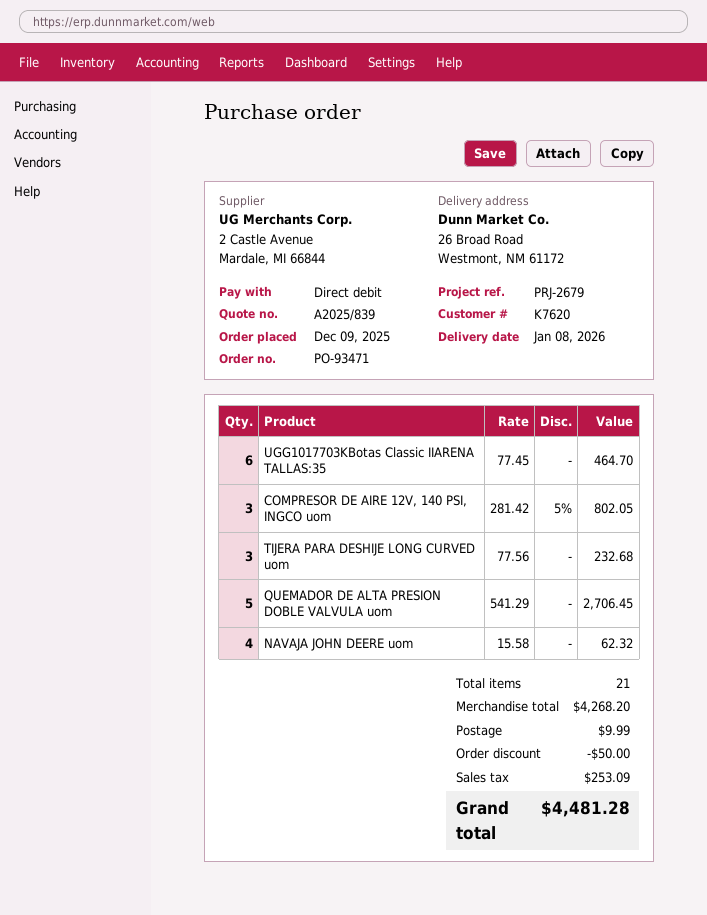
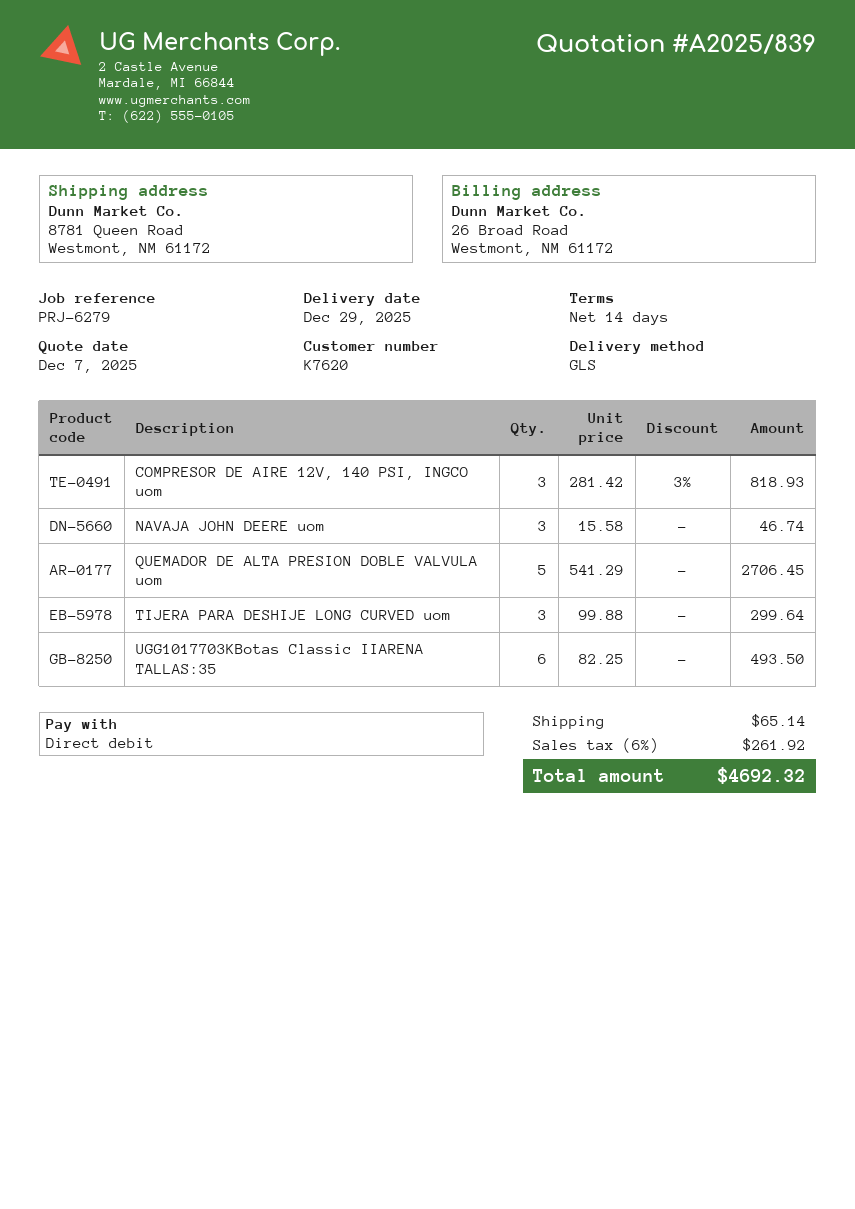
delivery date: 2026-01-08 -> 2025-12-29
reference: PRJ-2679 -> PRJ-6279
ship to: 26 Broad Road, Westmont, NM 61172 -> 8781 Queen Road, Westmont, NM 61172
UGG1017703KBotas Classic IIARENA TALLAS:35: 6 x 77.45 = 464.70 -> 6 x 82.25 = 493.50
COMPRESOR DE AIRE 12V, 140 PSI, INGCO uom: 3 x 281.42 - 5% = 802.05 -> 3 x 281.42 - 3% = 818.93
TIJERA PARA DESHIJE LONG CURVED uom: 3 x 77.56 = 232.68 -> 3 x 99.88 = 299.64
NAVAJA JOHN DEERE uom: 4 x 15.58 = 62.32 -> 3 x 15.58 = 46.74
discount: 50.00 -> none
shipping: 9.99 -> 65.14
tax: 253.09 -> 261.92
total: 4481.28 -> 4692.32

